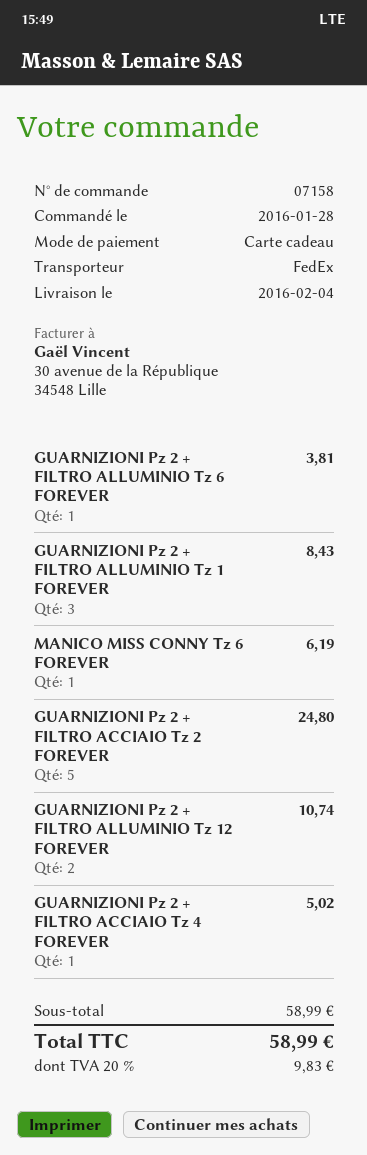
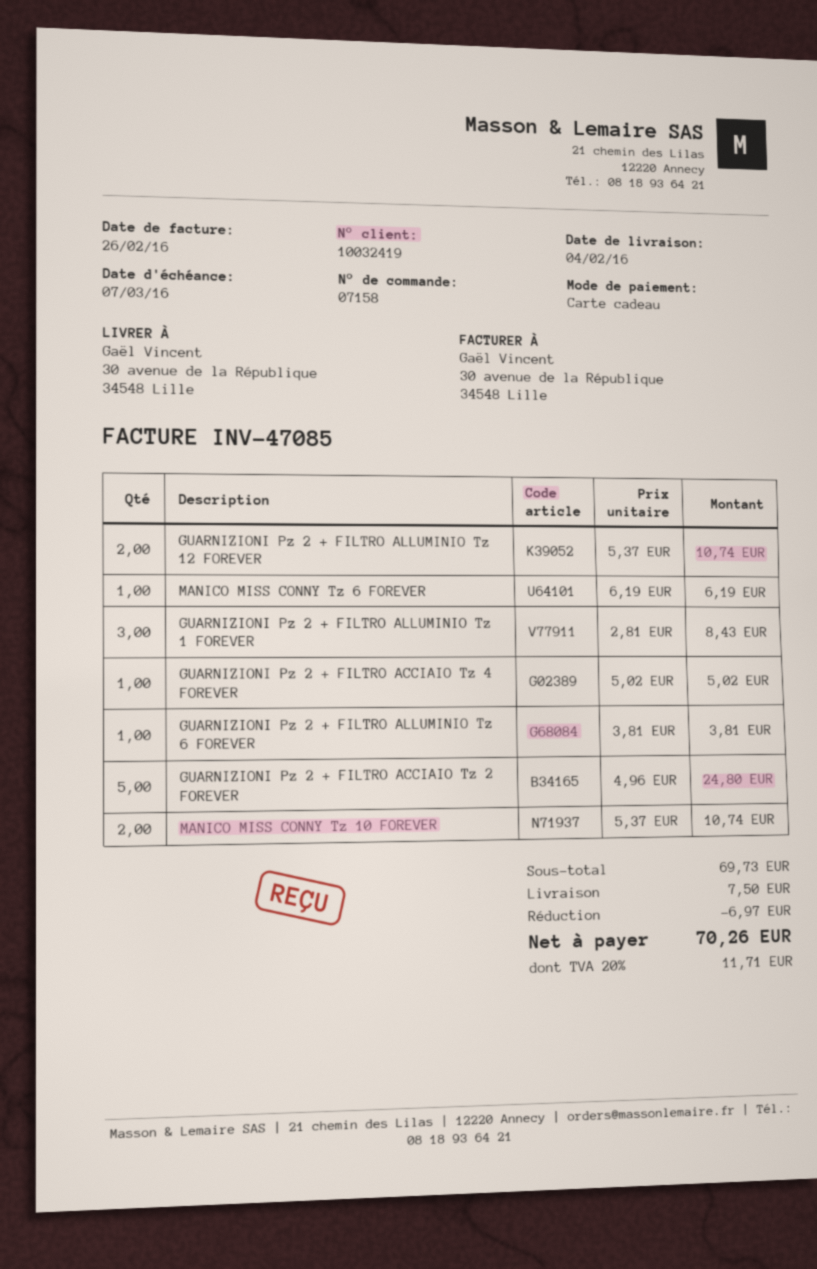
MANICO MISS CONNY Tz 10 FOREVER: none -> 2 for 10.74
subtotal: 58.99 -> 69.73
discount: none -> 6.97
shipping: none -> 7.50
tax: 20% = 9.83 -> 20% = 11.71
total: 58.99 -> 70.26

